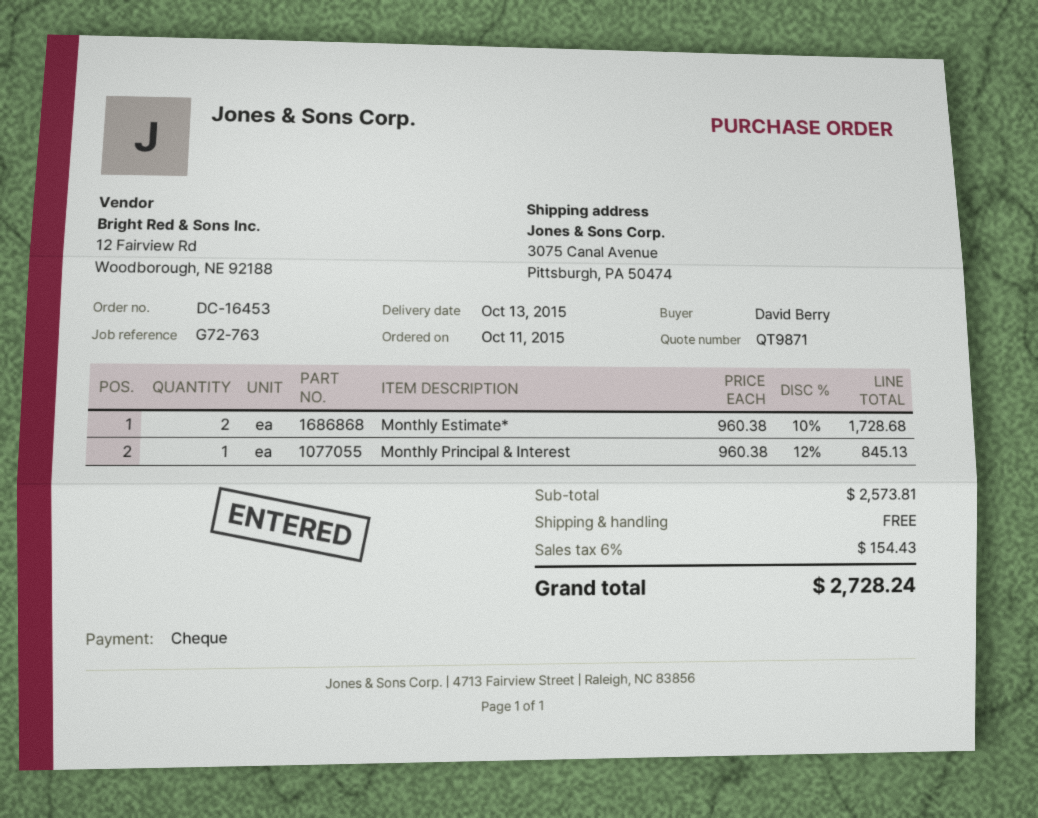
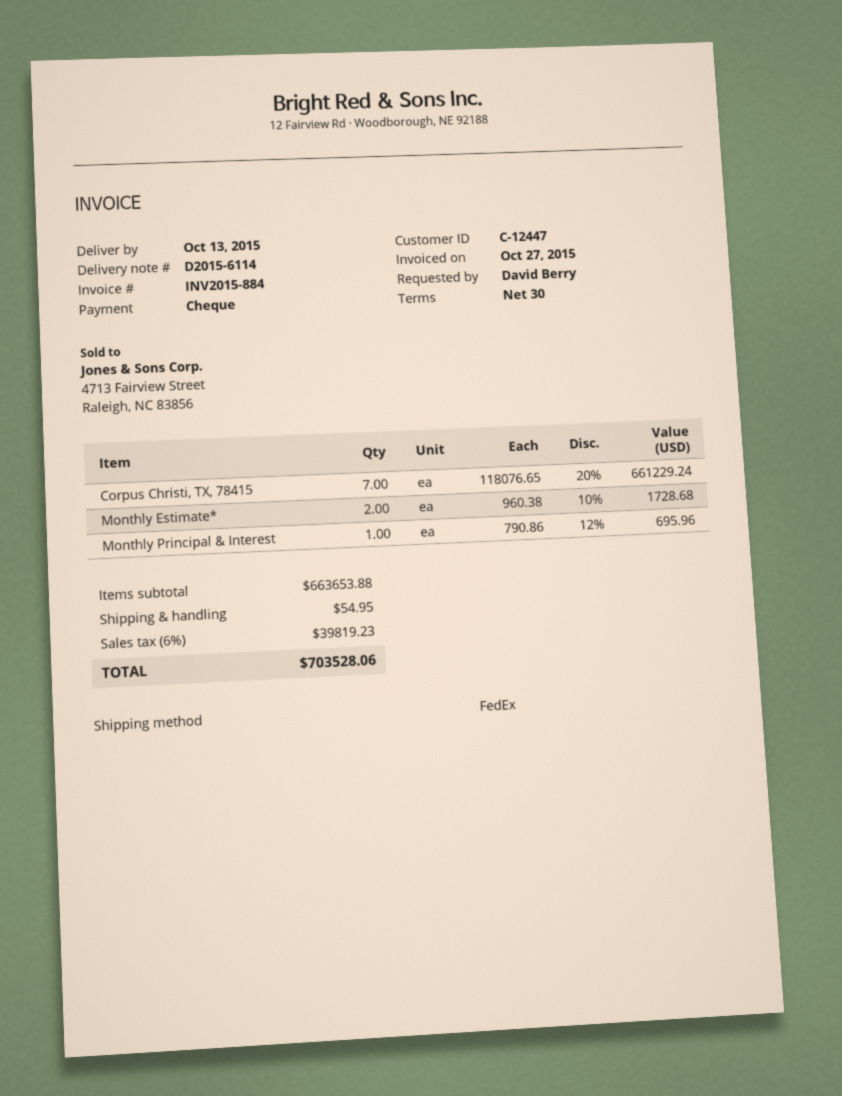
Monthly Principal & Interest: 1 x 960.38 - 12% = 845.13 -> 1 x 790.86 - 12% = 695.96
Corpus Christi, TX, 78415: none -> 7 x 118076.65 - 20% = 661229.24
subtotal: 2573.81 -> 663653.88
shipping: 0.00 -> 54.95
tax: 6% = 154.43 -> 6% = 39819.23
total: 2728.24 -> 703528.06

